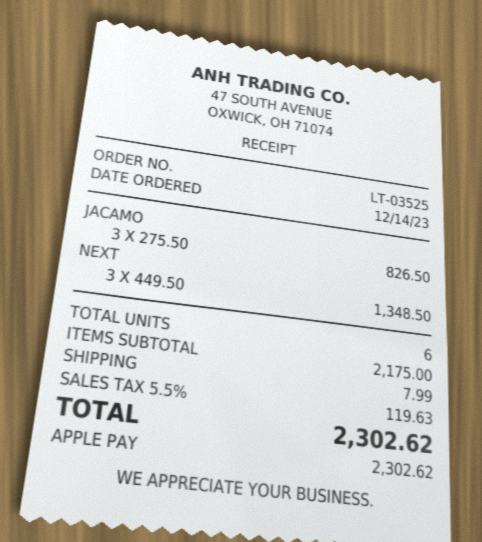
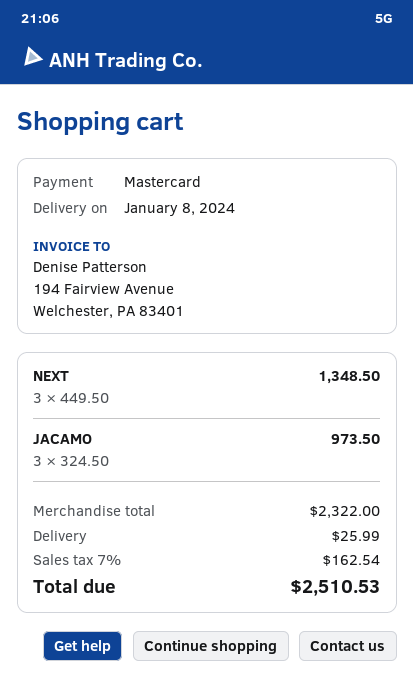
payment method: Apple Pay -> Mastercard
JACAMO: 3 x 275.50 = 826.50 -> 3 x 324.50 = 973.50
subtotal: 2175.00 -> 2322.00
shipping: 7.99 -> 25.99
tax: 5.5% = 119.63 -> 7% = 162.54
total: 2302.62 -> 2510.53

